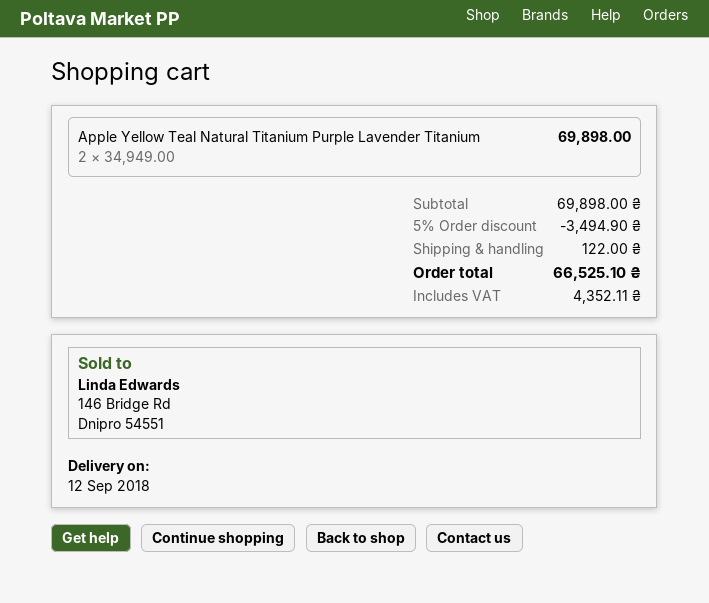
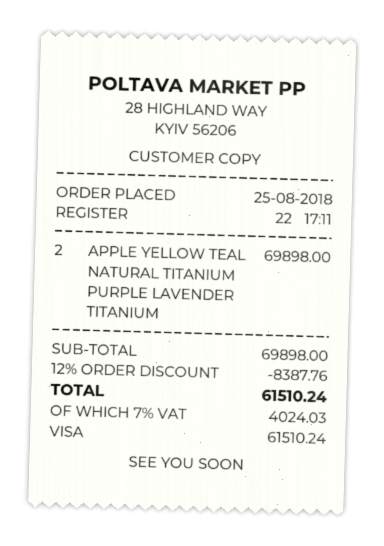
discount: 5% = 3494.90 -> 12% = 8387.76
shipping: 122.00 -> none
tax: 4352.11 -> 4024.03
total: 66525.10 -> 61510.24

